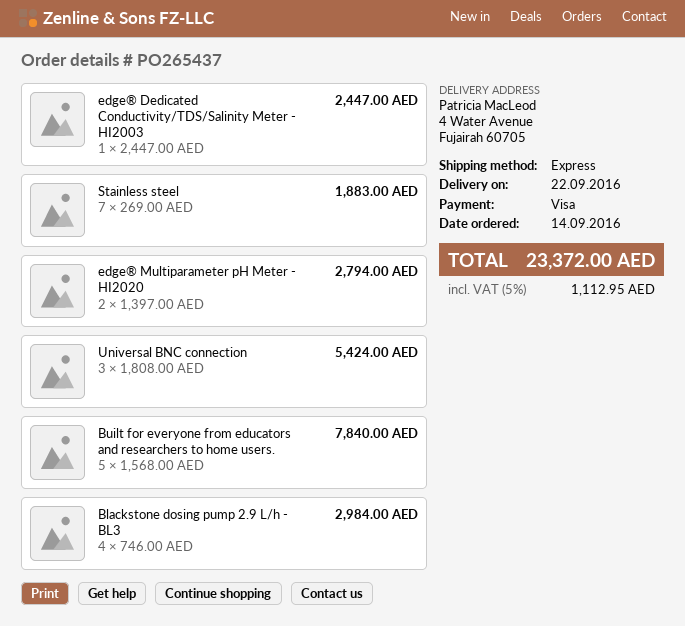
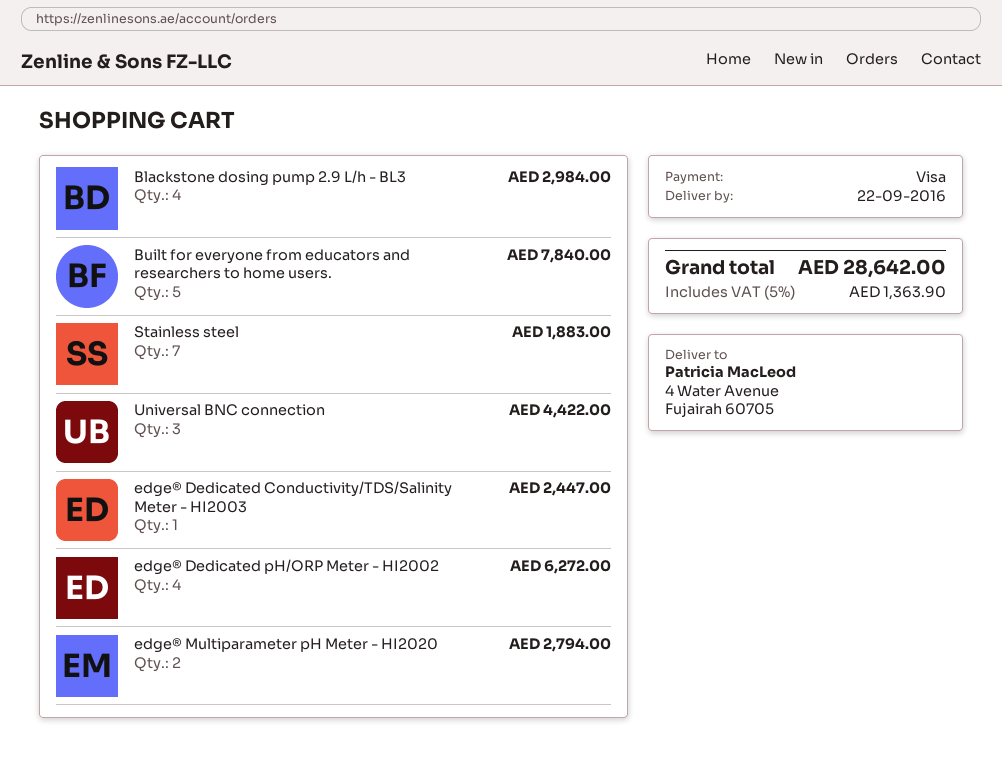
Universal BNC connection: 3 for 5424.00 -> 3 for 4422.00
edge® Dedicated pH/ORP Meter - HI2002: none -> 4 for 6272.00
tax: 5% = 1112.95 -> 5% = 1363.90
total: 23372.00 -> 28642.00

